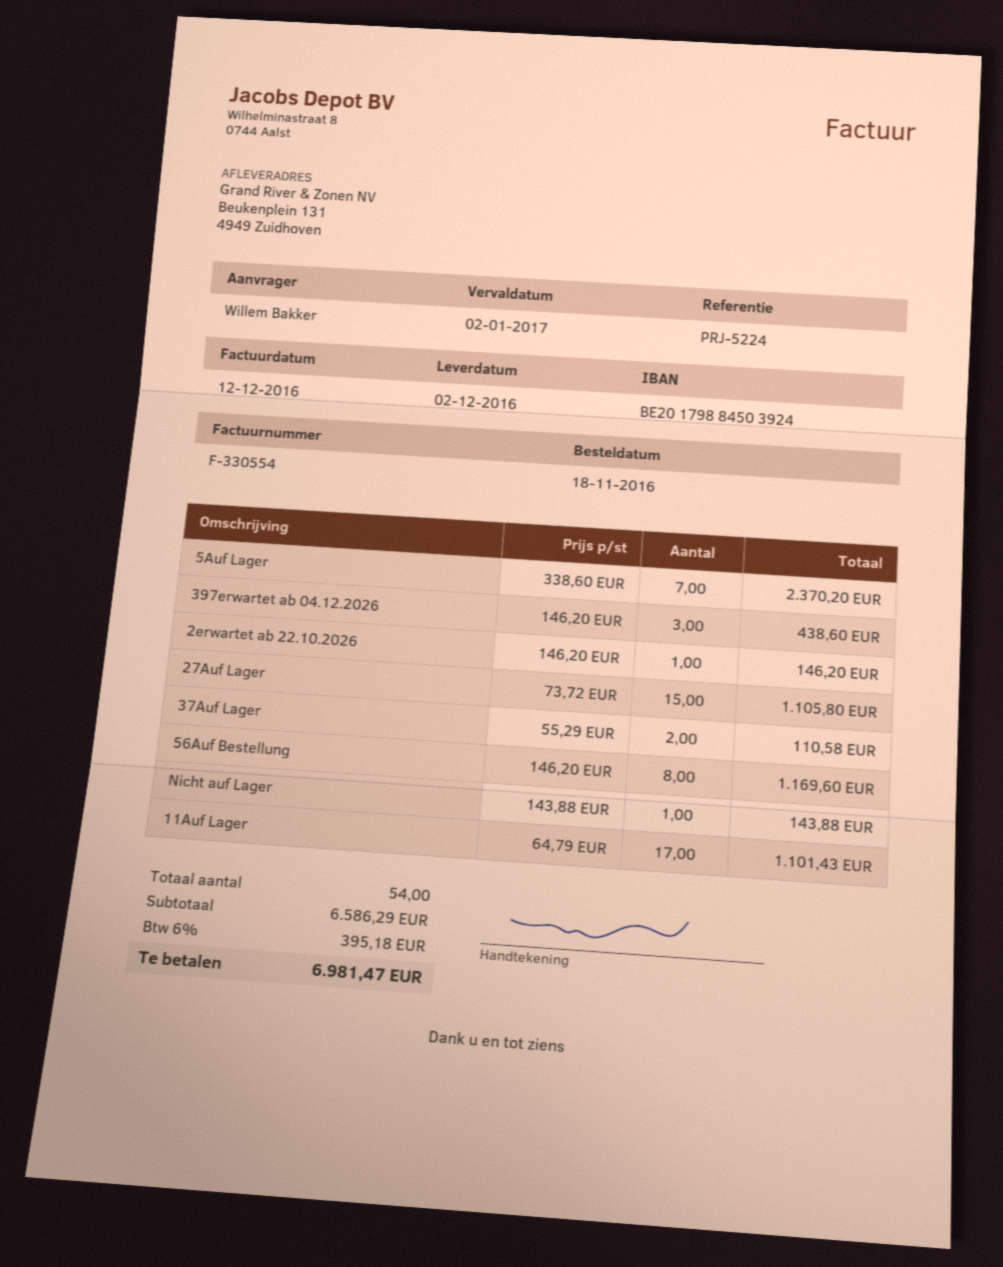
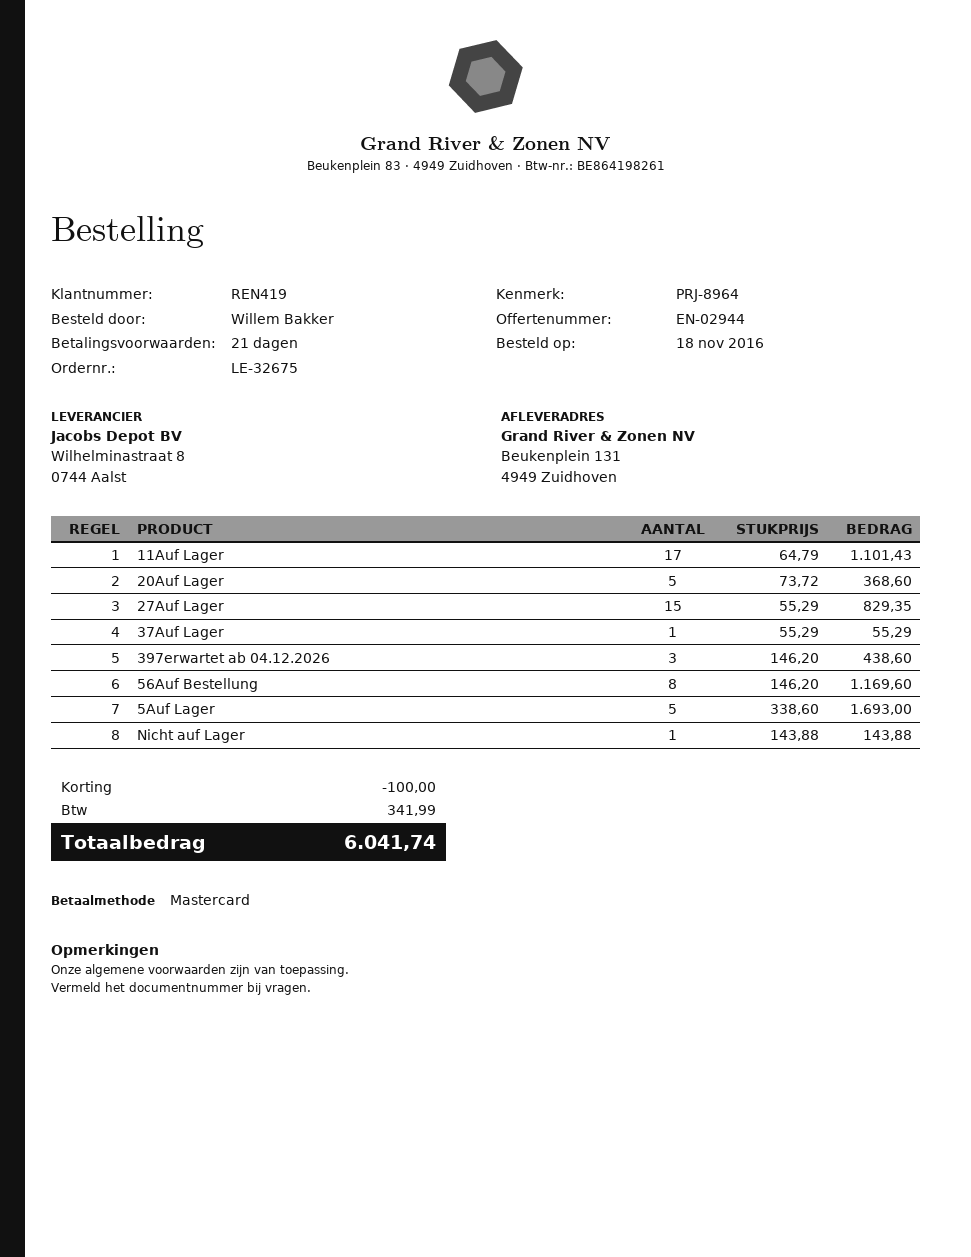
reference: PRJ-5224 -> PRJ-8964
5Auf Lager: 7 x 338.60 = 2370.20 -> 5 x 338.60 = 1693.00
2erwartet ab 22.10.2026: 1 x 146.20 = 146.20 -> none
27Auf Lager: 15 x 73.72 = 1105.80 -> 15 x 55.29 = 829.35
37Auf Lager: 2 x 55.29 = 110.58 -> 1 x 55.29 = 55.29
20Auf Lager: none -> 5 x 73.72 = 368.60
discount: none -> 100.00
tax: 395.18 -> 341.99
total: 6981.47 -> 6041.74

